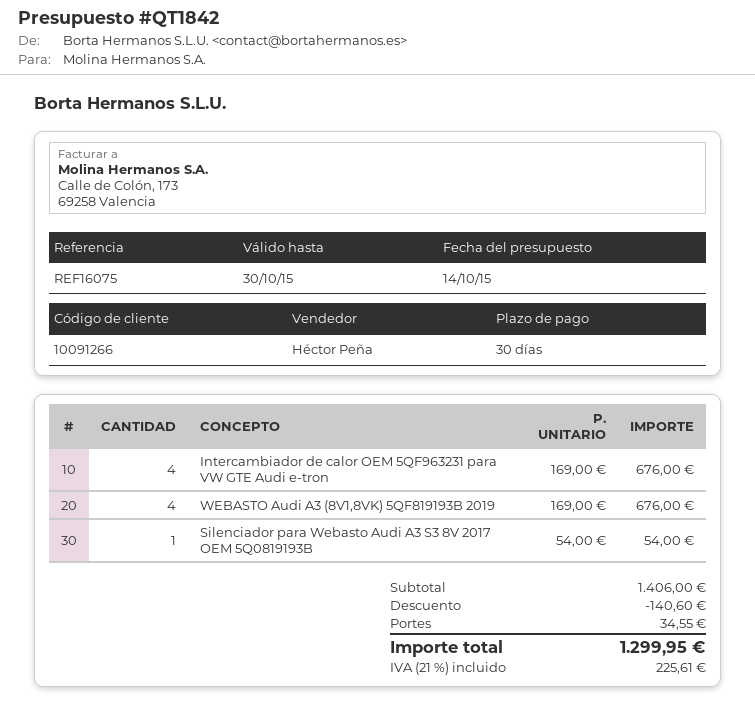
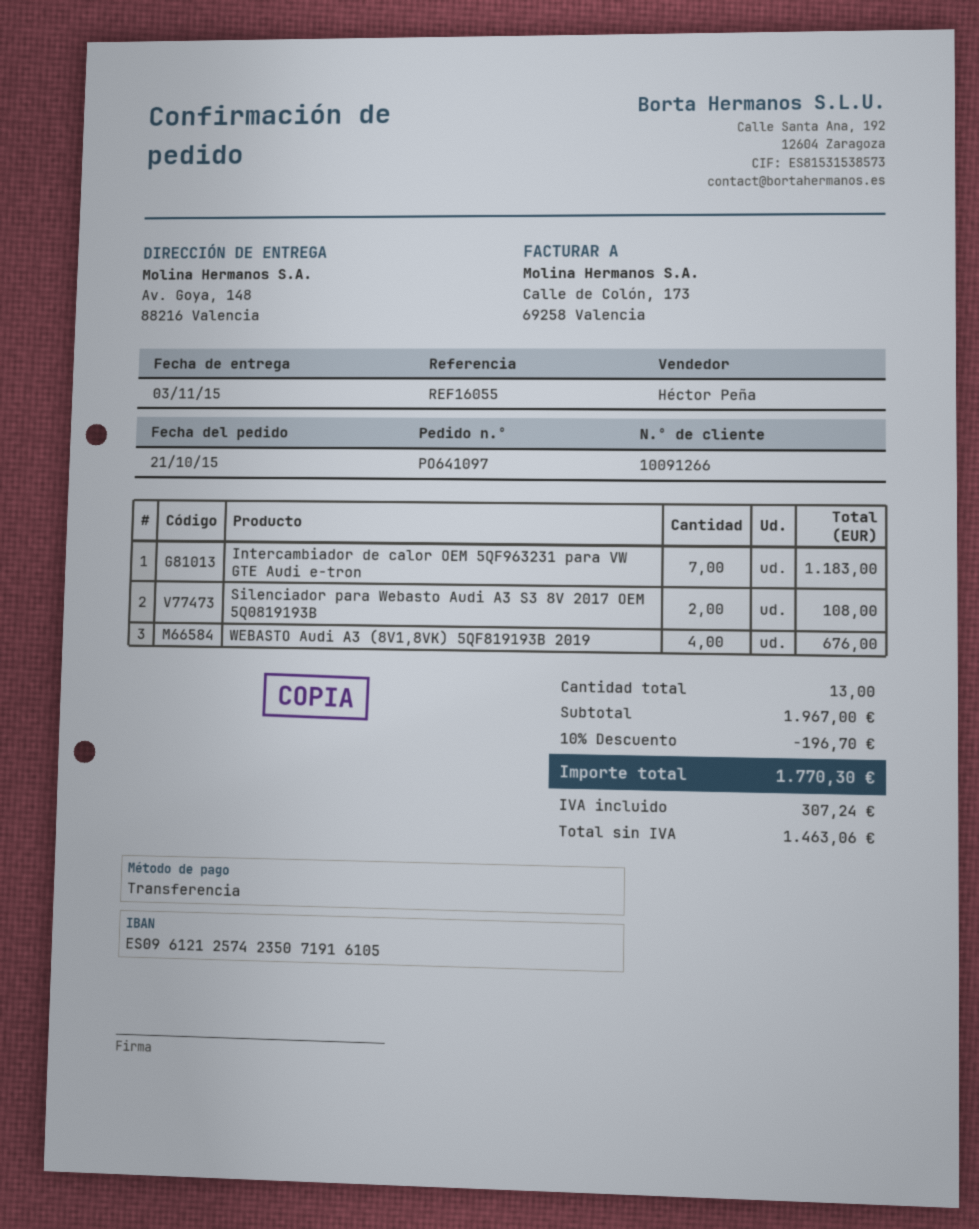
reference: REF16075 -> REF16055
Intercambiador de calor OEM 5QF963231 para VW GTE Audi e-tron: 4 for 676.00 -> 7 for 1183.00
Silenciador para Webasto Audi A3 S3 8V 2017 OEM 5Q0819193B: 1 for 54.00 -> 2 for 108.00
subtotal: 1406.00 -> 1967.00
discount: 140.60 -> 196.70
shipping: 34.55 -> none
tax: 225.61 -> 307.24
total: 1299.95 -> 1770.30

